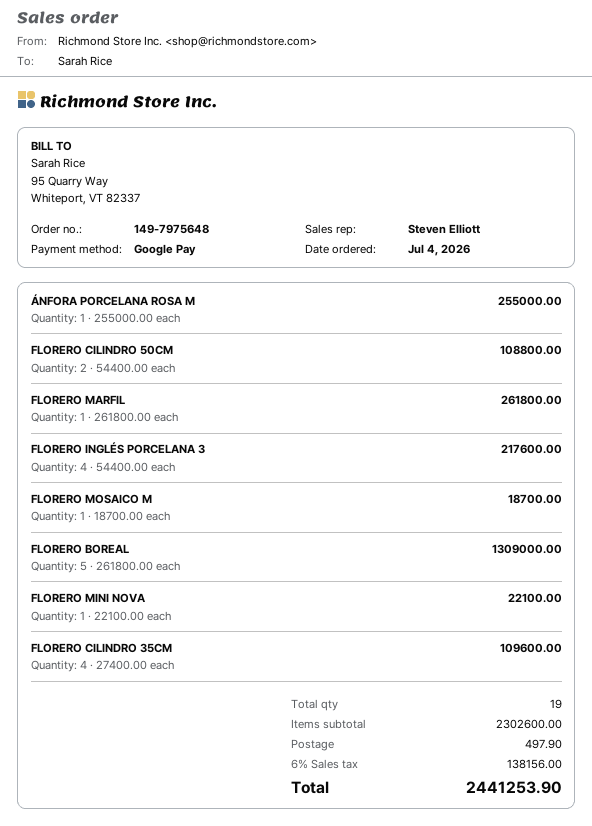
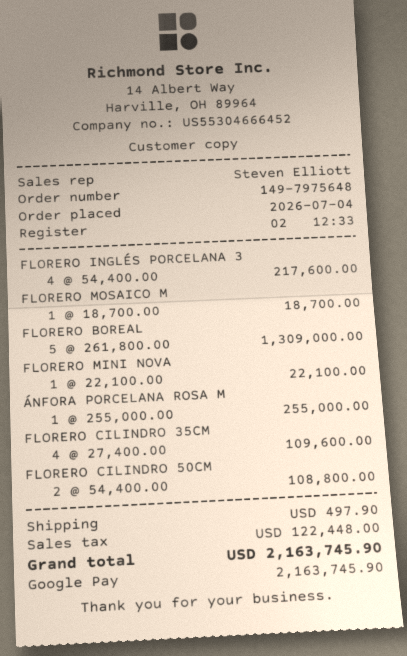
FLORERO MARFIL: 1 x 261800.00 = 261800.00 -> none
tax: 138156.00 -> 122448.00
total: 2441253.90 -> 2163745.90

